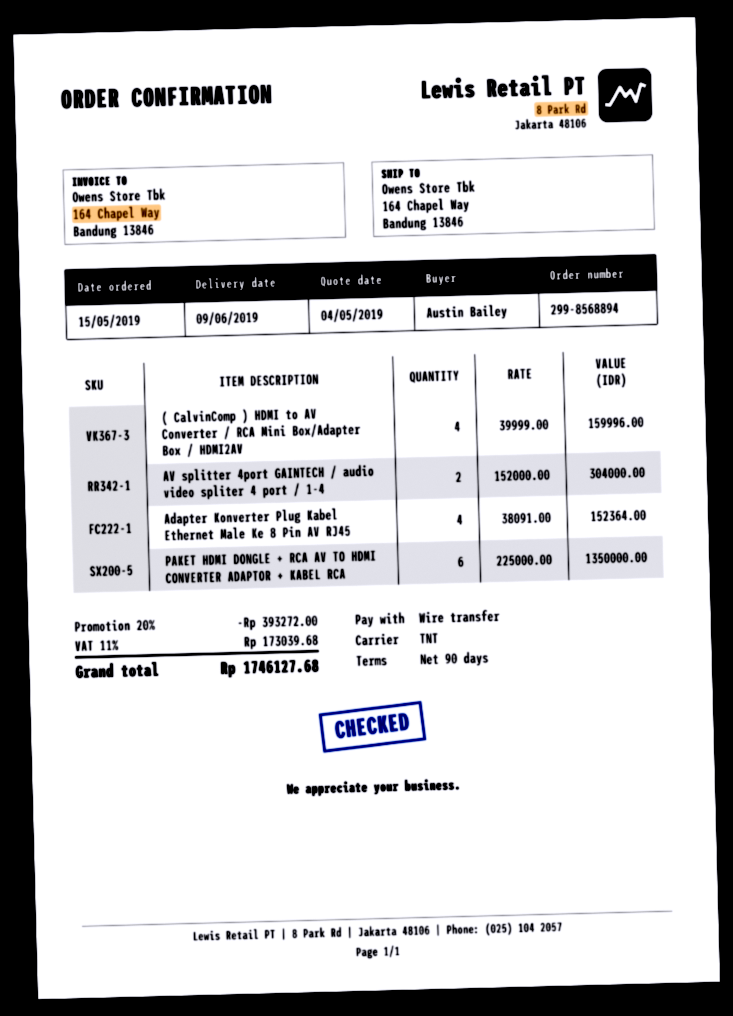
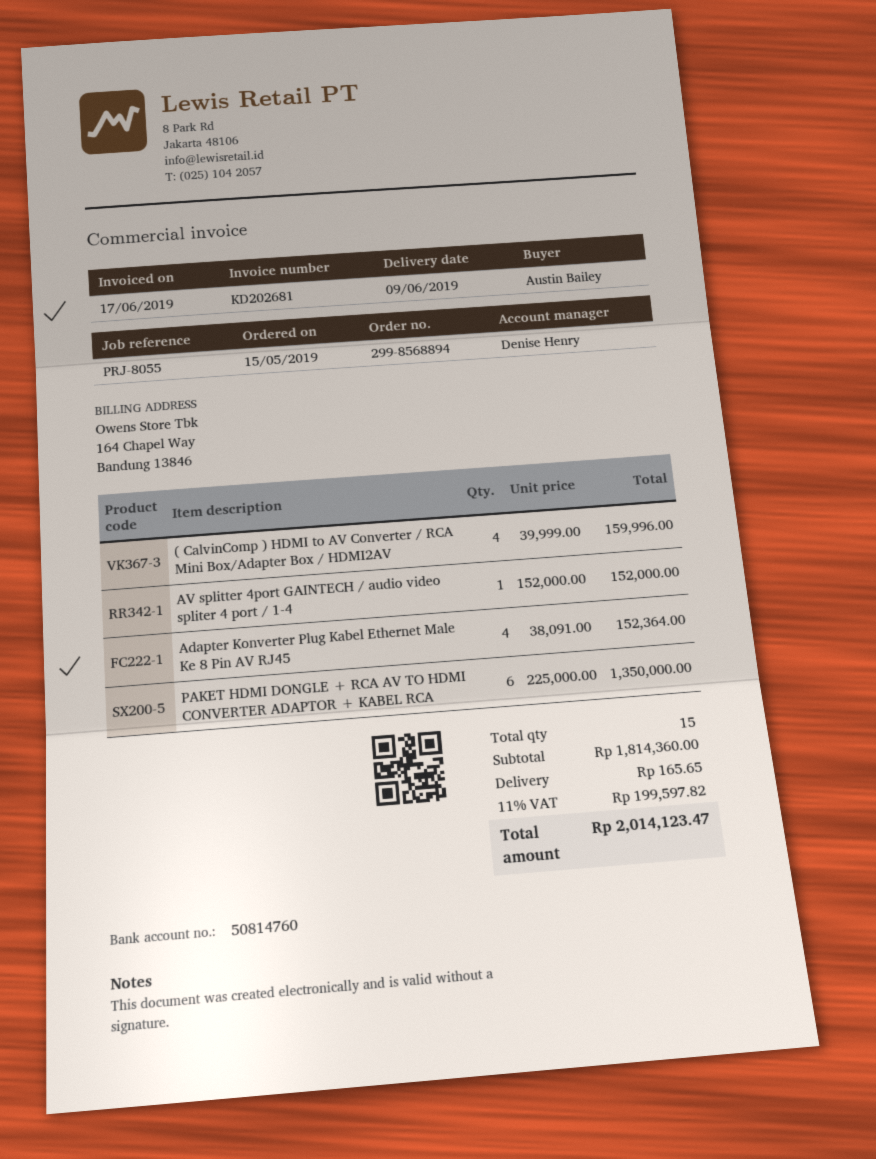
AV splitter 4port GAINTECH / audio video spliter 4 port / 1-4: 2 x 152000.00 = 304000.00 -> 1 x 152000.00 = 152000.00
discount: 20% = 393272.00 -> none
shipping: none -> 165.65
tax: 11% = 173039.68 -> 11% = 199597.82
total: 1746127.68 -> 2014123.47

